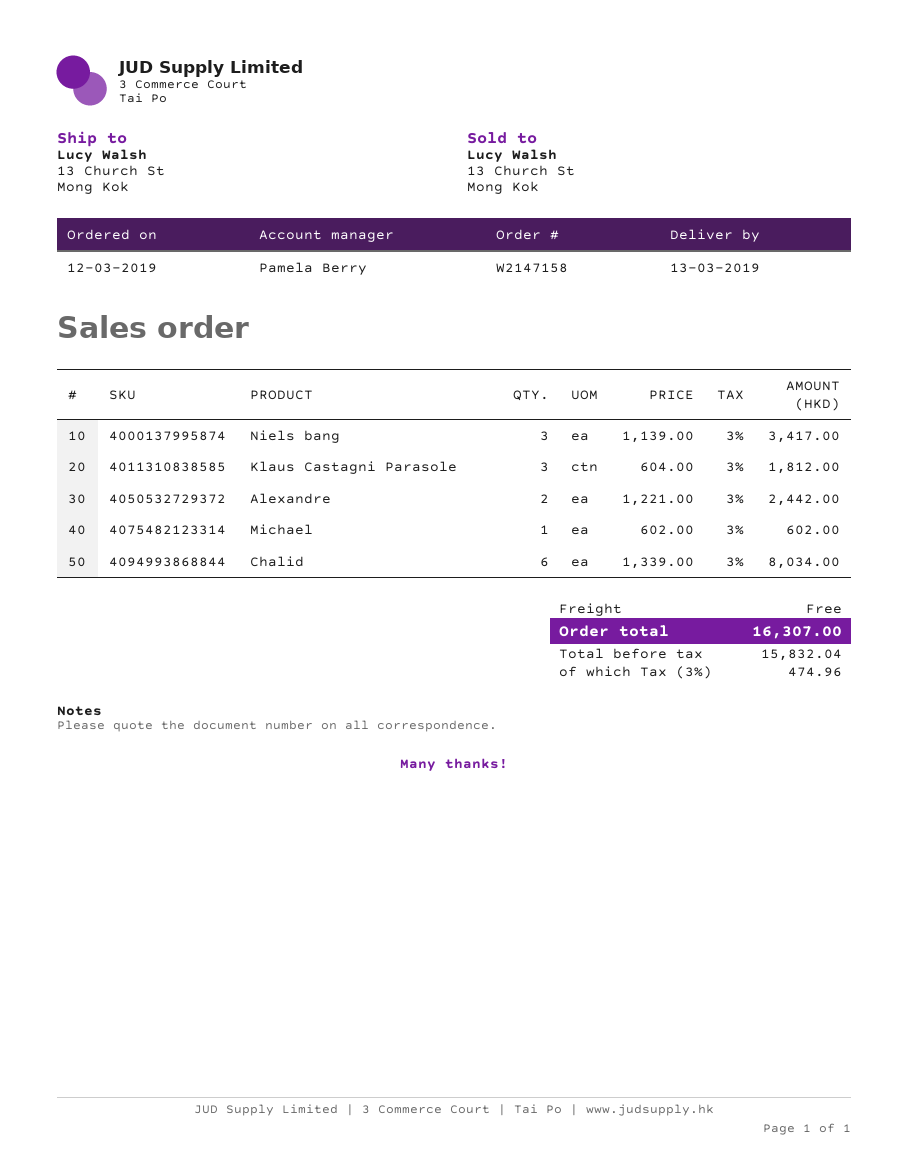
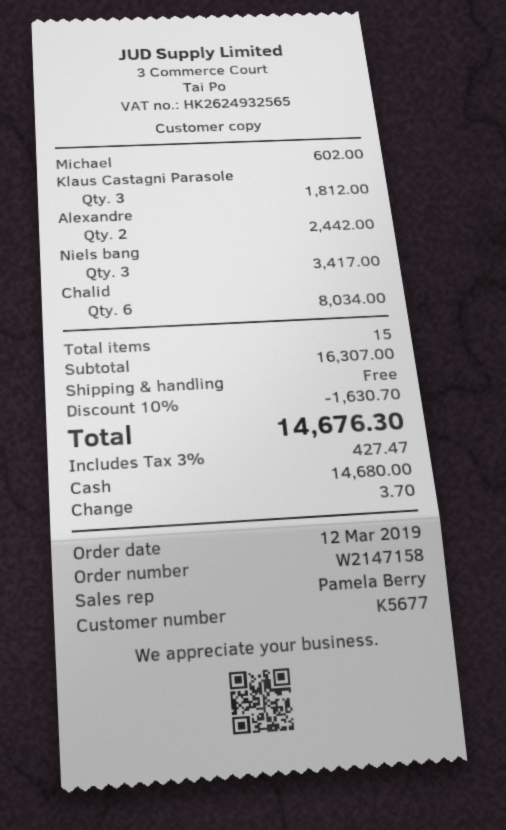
discount: none -> 10% = 1630.70
tax: 3% = 474.96 -> 3% = 427.47
total: 16307.00 -> 14676.30

